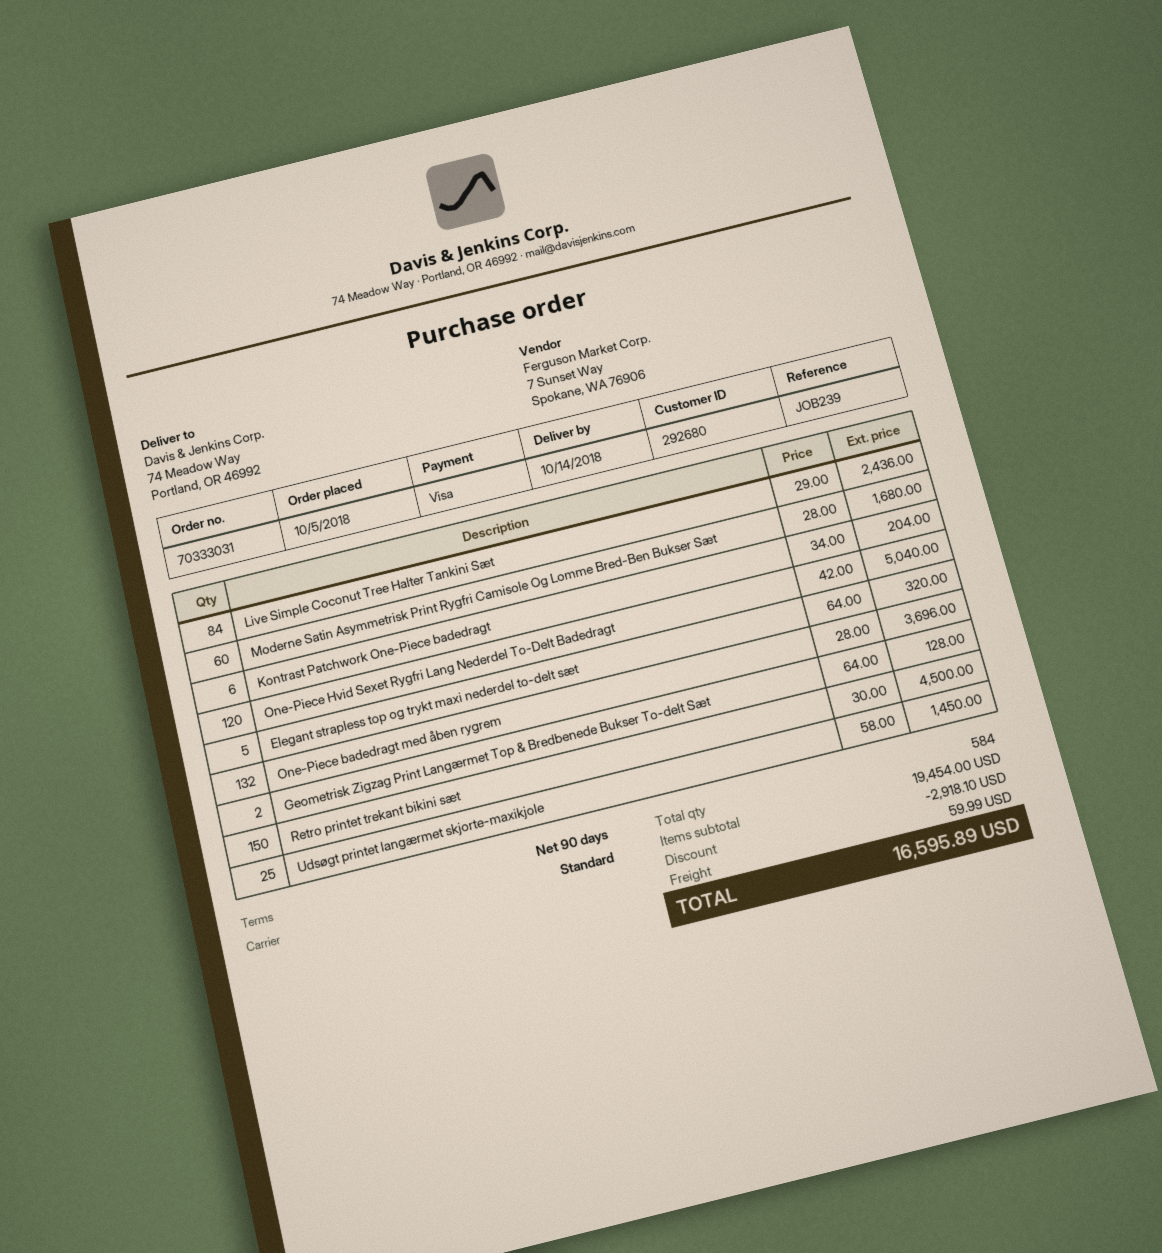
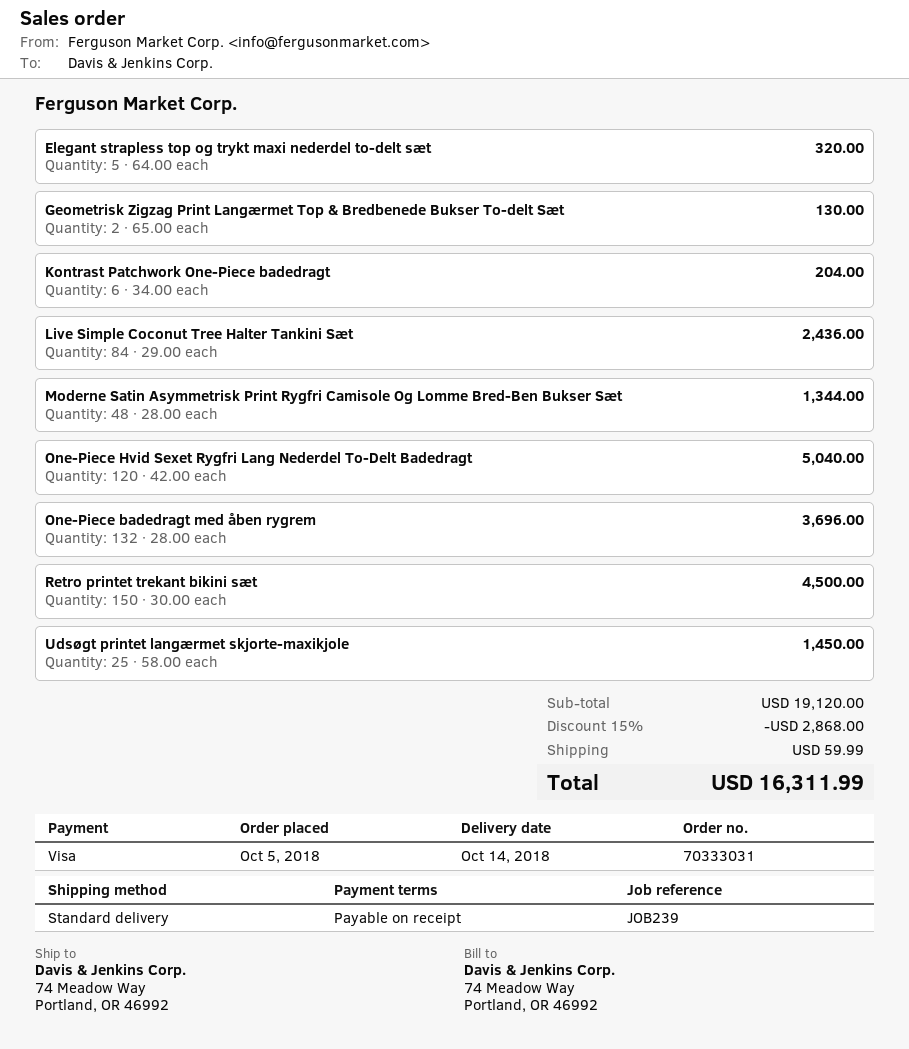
payment terms: 90 days -> on receipt
Moderne Satin Asymmetrisk Print Rygfri Camisole Og Lomme Bred-Ben Bukser Sæt: 60 x 28.00 = 1680.00 -> 48 x 28.00 = 1344.00
Geometrisk Zigzag Print Langærmet Top & Bredbenede Bukser To-delt Sæt: 2 x 64.00 = 128.00 -> 2 x 65.00 = 130.00
subtotal: 19454.00 -> 19120.00
discount: 2918.10 -> 2868.00
total: 16595.89 -> 16311.99

